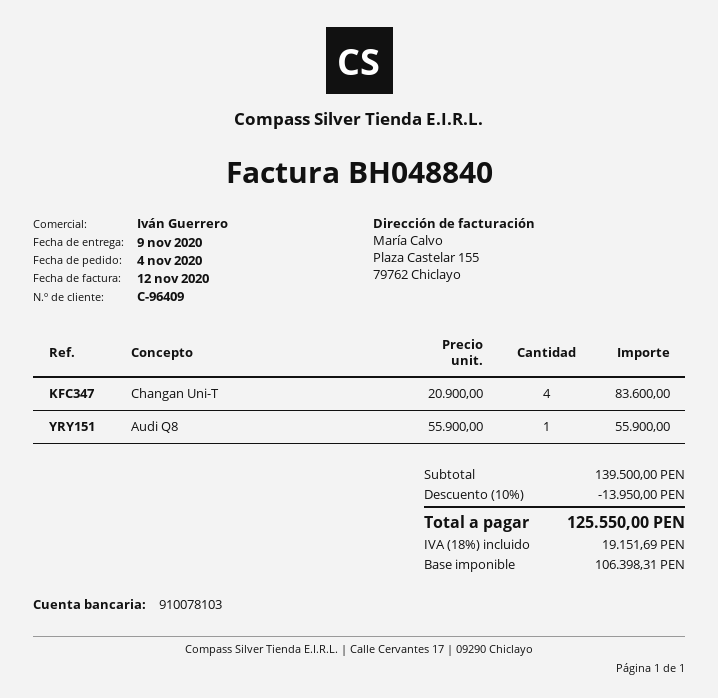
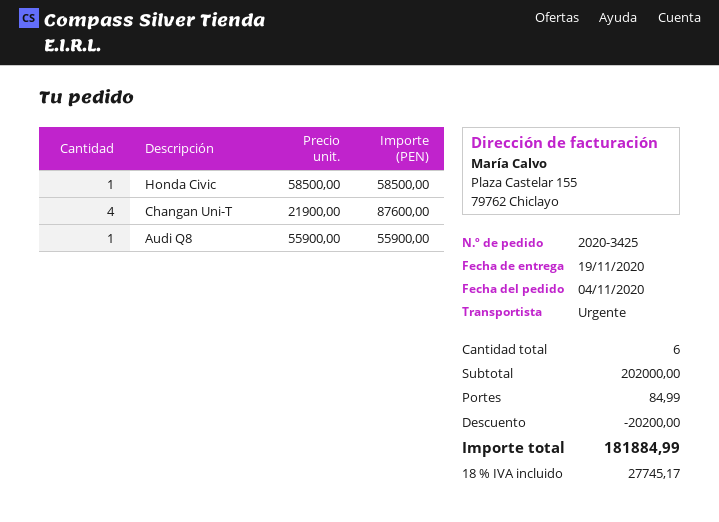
delivery date: 2020-11-09 -> 2020-11-19
Changan Uni-T: 4 x 20900.00 = 83600.00 -> 4 x 21900.00 = 87600.00
Honda Civic: none -> 1 x 58500.00 = 58500.00
subtotal: 139500.00 -> 202000.00
discount: 13950.00 -> 20200.00
shipping: none -> 84.99
tax: 18% = 19151.69 -> 18% = 27745.17
total: 125550.00 -> 181884.99

